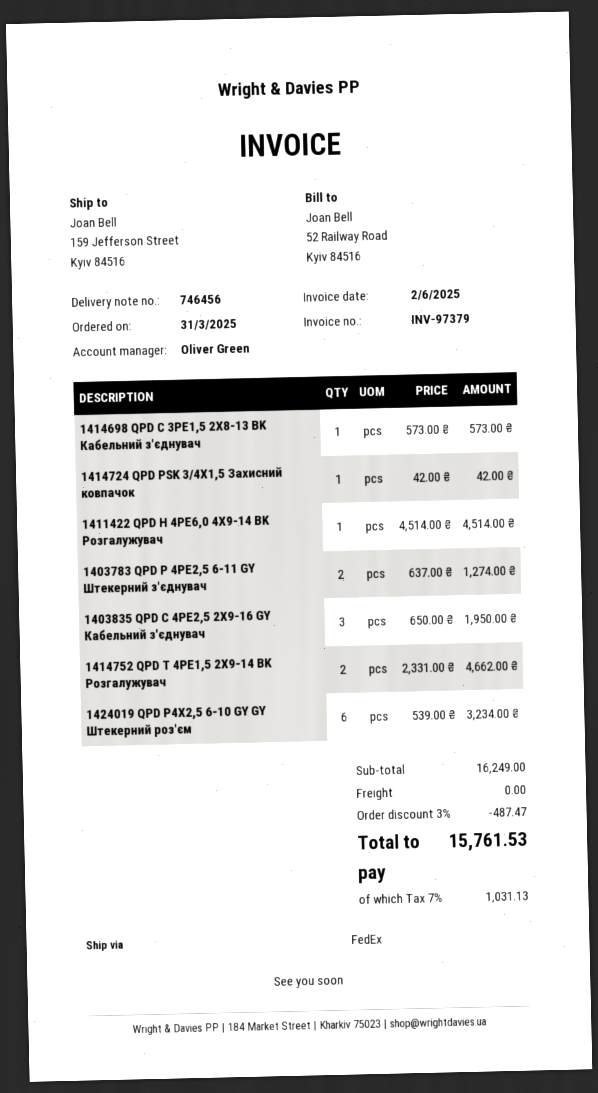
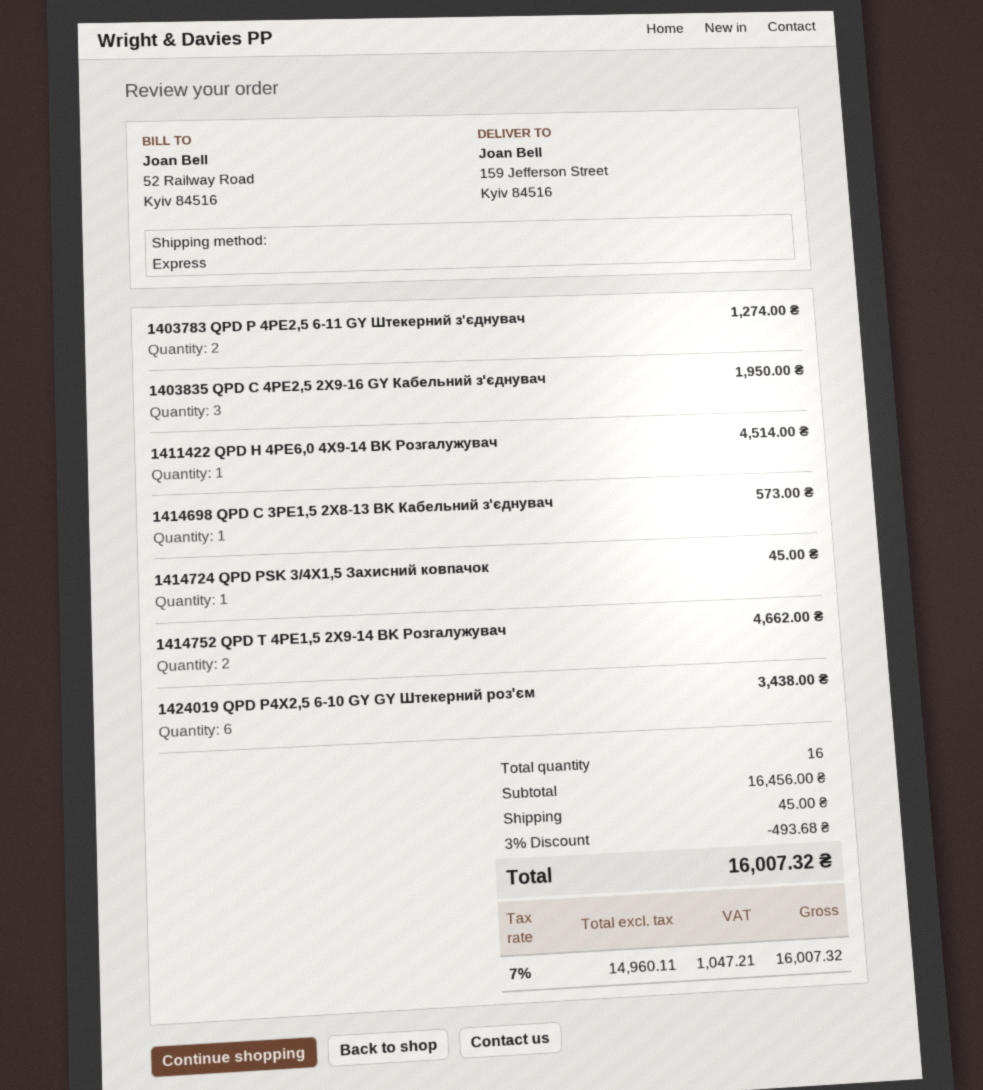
shipping method: FedEx -> express
1414724 QPD PSK 3/4X1,5 Захисний ковпачок: 1 for 42.00 -> 1 for 45.00
1424019 QPD P4X2,5 6-10 GY GY Штекерний роз'єм: 6 for 3234.00 -> 6 for 3438.00
subtotal: 16249.00 -> 16456.00
discount: 3% = 487.47 -> 3% = 493.68
shipping: 0.00 -> 45.00
tax: 7% = 1031.13 -> 7% = 1047.21
total: 15761.53 -> 16007.32

